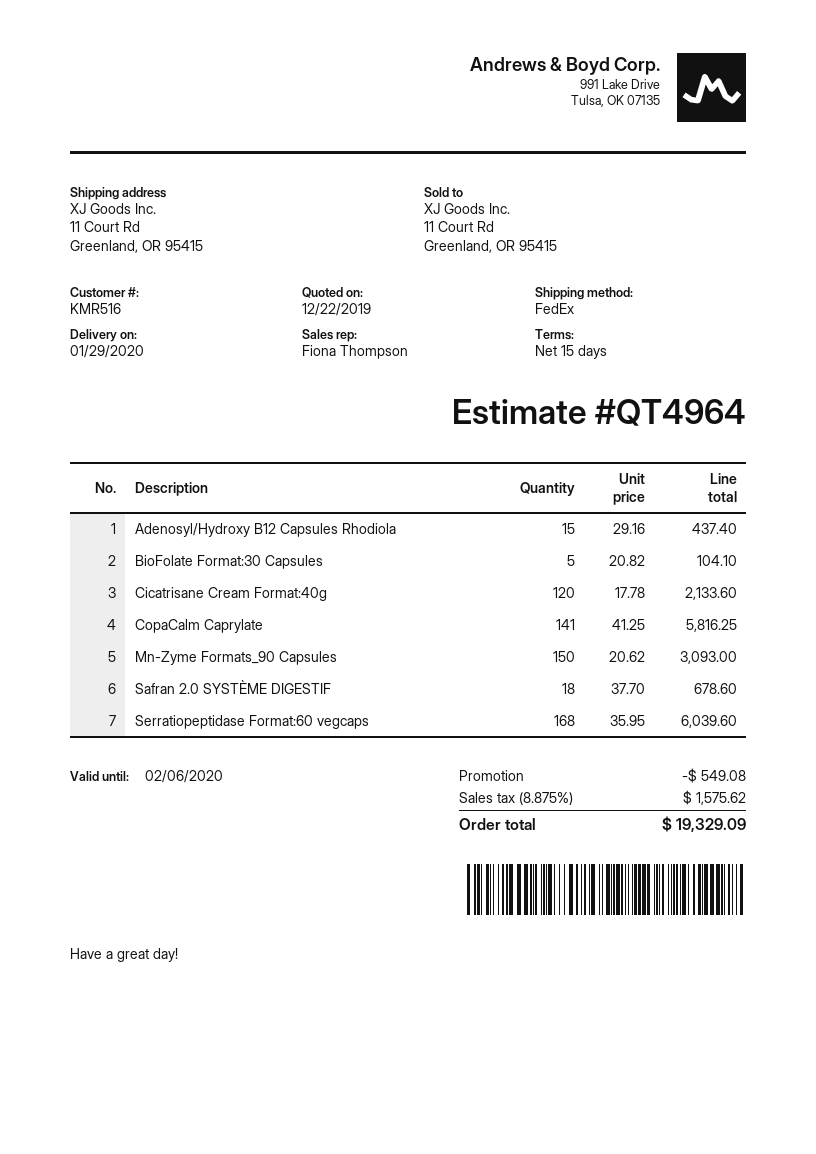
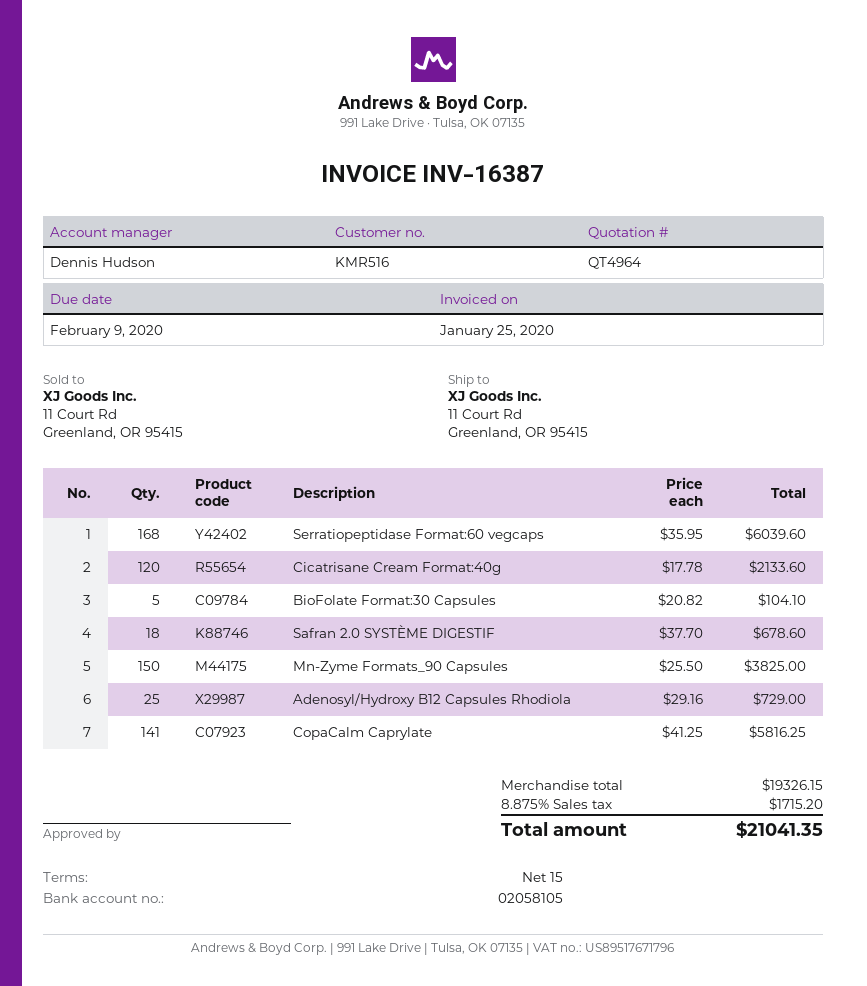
sales rep: Fiona Thompson -> Dennis Hudson
Adenosyl/Hydroxy B12 Capsules Rhodiola: 15 x 29.16 = 437.40 -> 25 x 29.16 = 729.00
Mn-Zyme Formats_90 Capsules: 150 x 20.62 = 3093.00 -> 150 x 25.50 = 3825.00
discount: 549.08 -> none
tax: 8.875% = 1575.62 -> 8.875% = 1715.20
total: 19329.09 -> 21041.35

